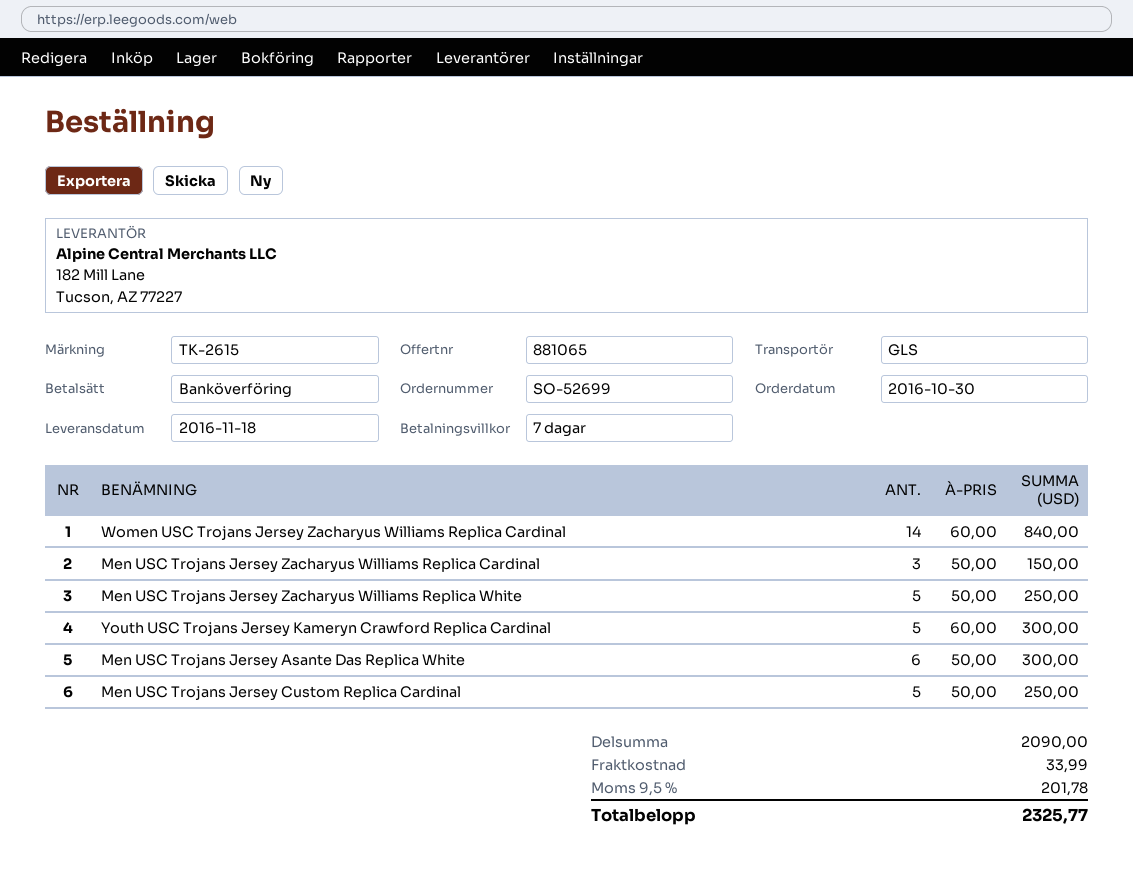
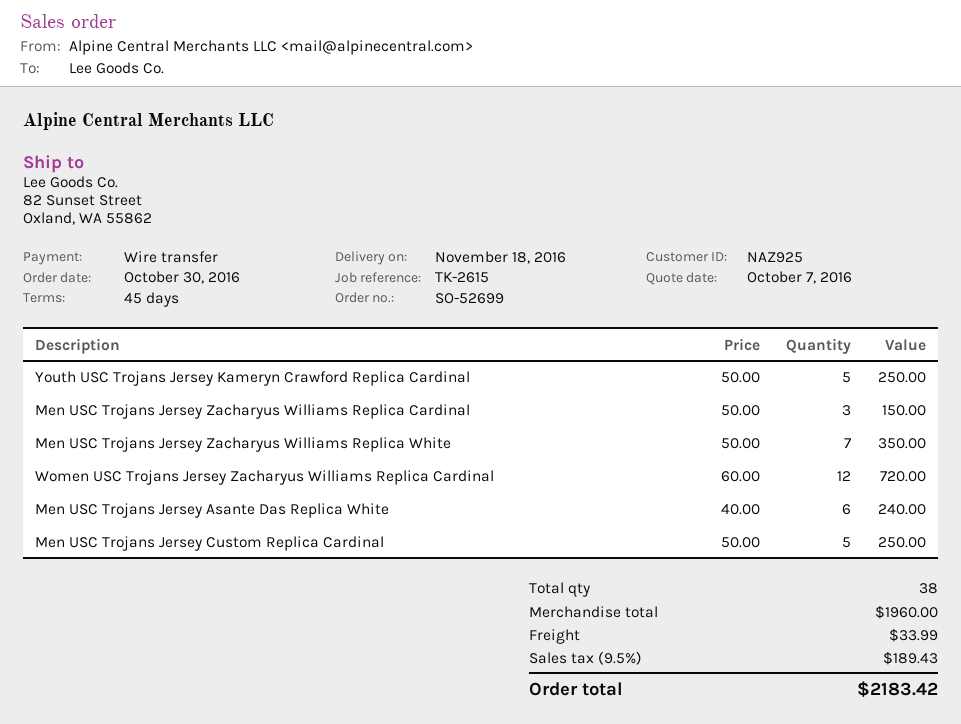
payment terms: 7 days -> 45 days
Women USC Trojans Jersey Zacharyus Williams Replica Cardinal: 14 x 60.00 = 840.00 -> 12 x 60.00 = 720.00
Men USC Trojans Jersey Zacharyus Williams Replica White: 5 x 50.00 = 250.00 -> 7 x 50.00 = 350.00
Youth USC Trojans Jersey Kameryn Crawford Replica Cardinal: 5 x 60.00 = 300.00 -> 5 x 50.00 = 250.00
Men USC Trojans Jersey Asante Das Replica White: 6 x 50.00 = 300.00 -> 6 x 40.00 = 240.00
subtotal: 2090.00 -> 1960.00
tax: 9.5% = 201.78 -> 9.5% = 189.43
total: 2325.77 -> 2183.42

